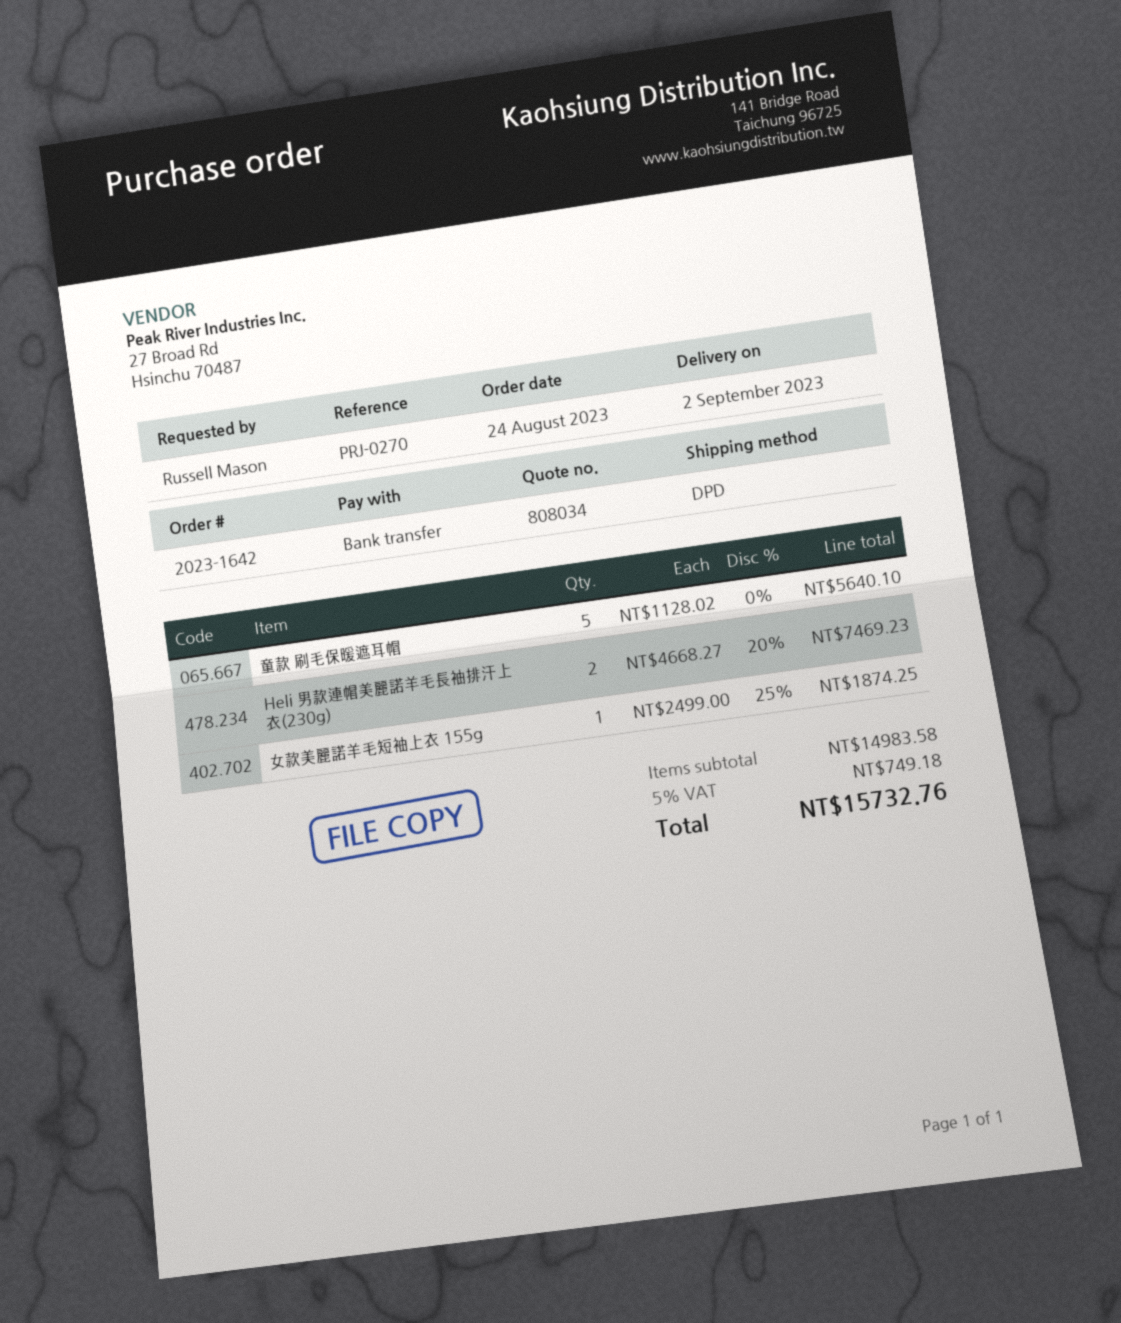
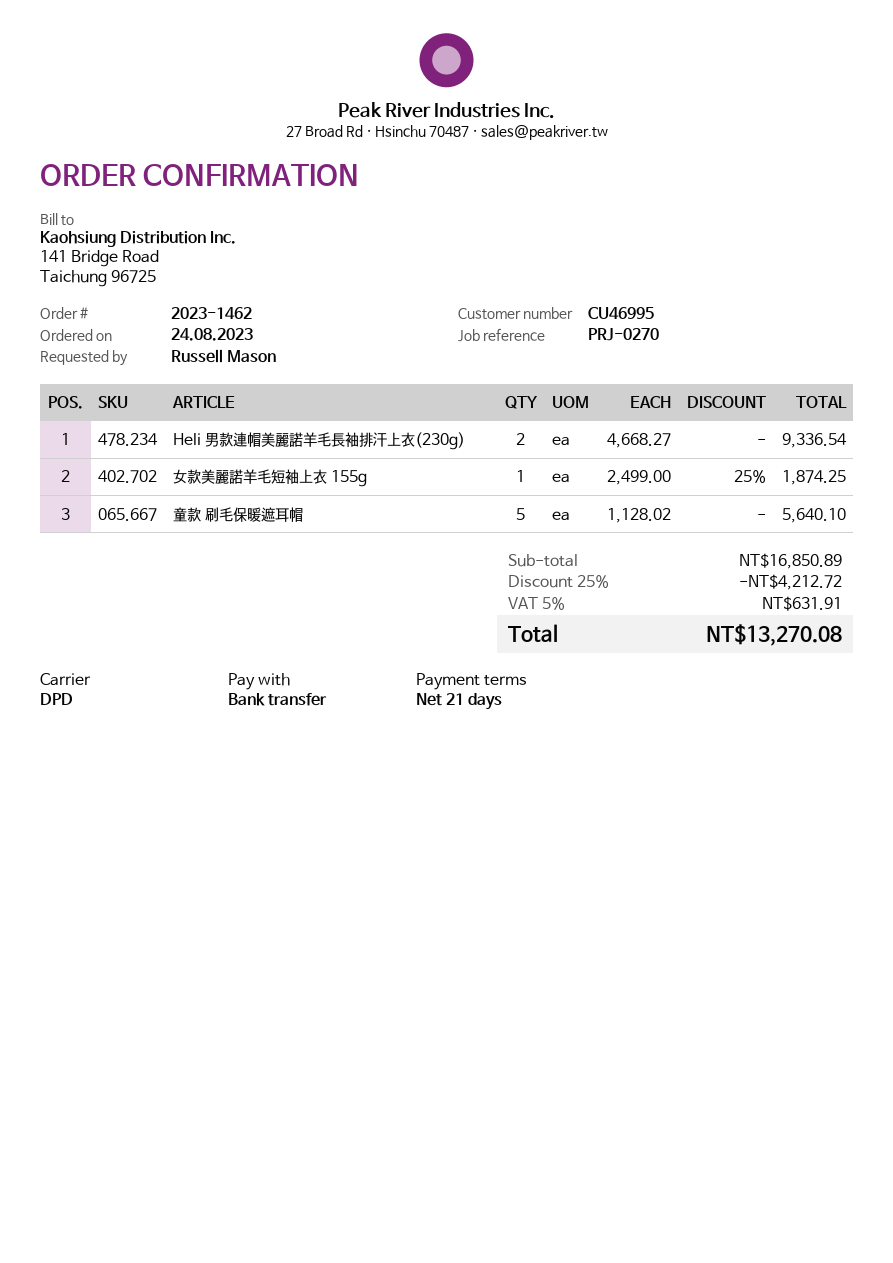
order number: 2023-1642 -> 2023-1462
Heli 男款連帽美麗諾羊毛長袖排汗上衣(230g): 2 x 4668.27 - 20% = 7469.23 -> 2 x 4668.27 = 9336.54
subtotal: 14983.58 -> 16850.89
discount: none -> 25% = 4212.72
tax: 5% = 749.18 -> 5% = 631.91
total: 15732.76 -> 13270.08

